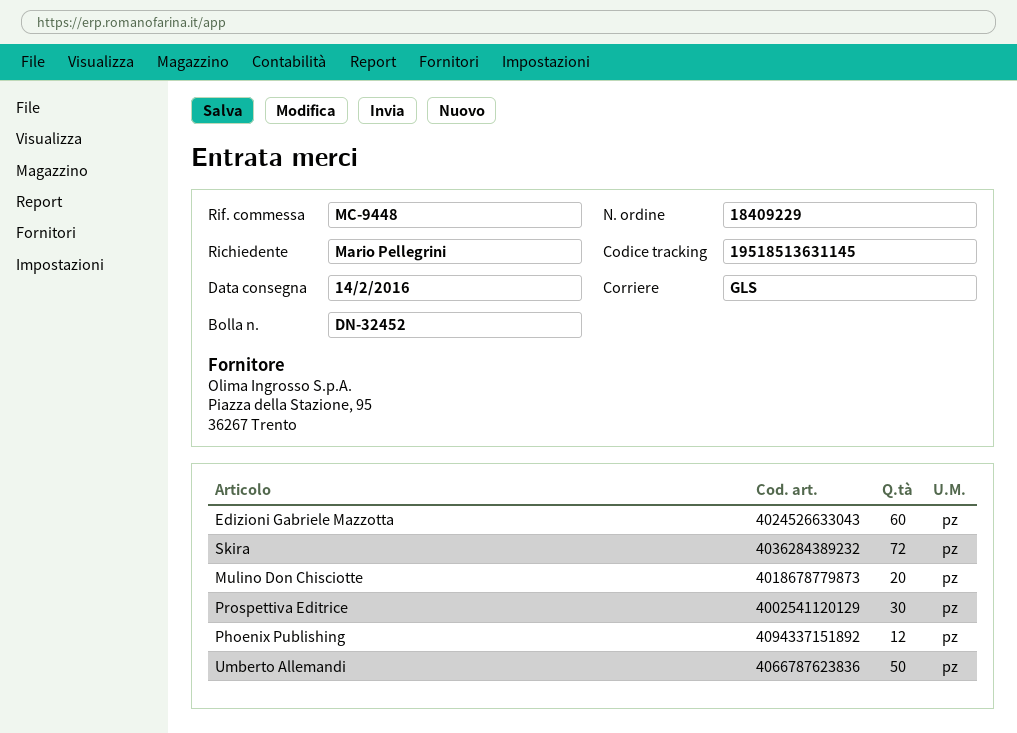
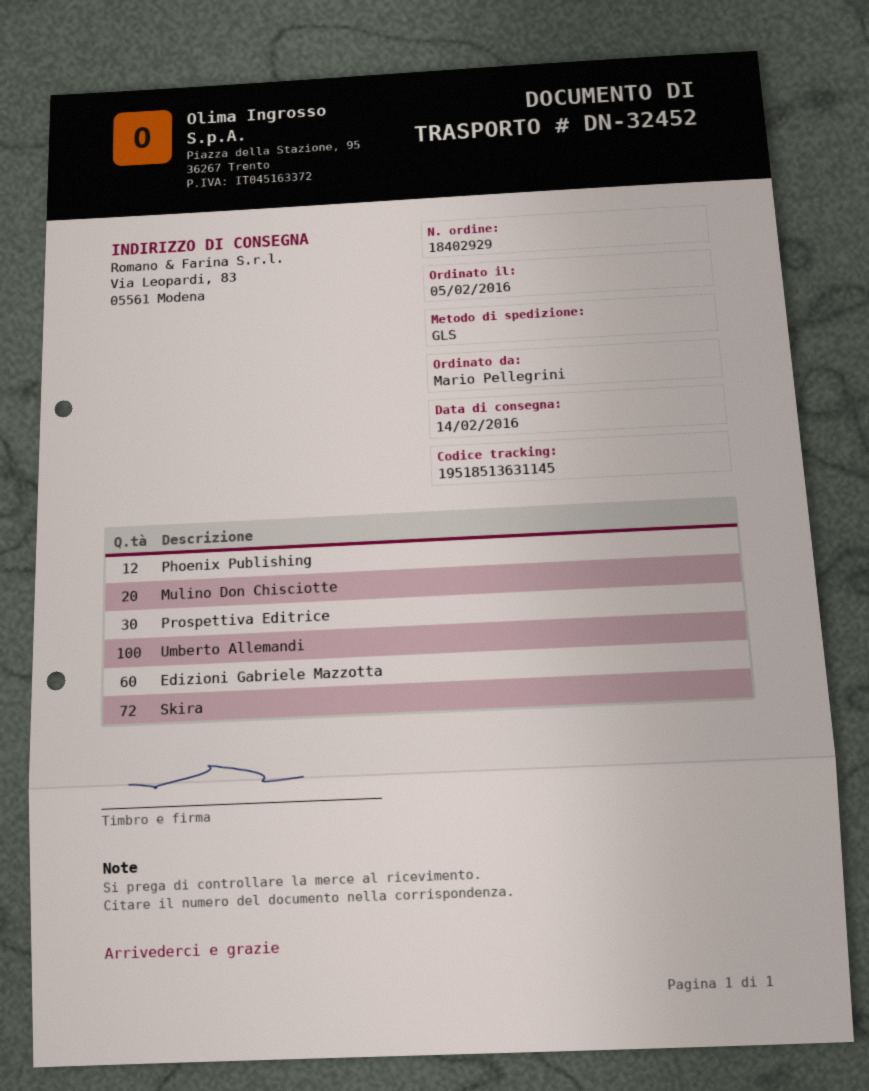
order number: 18409229 -> 18402929
Umberto Allemandi: 50 -> 100

